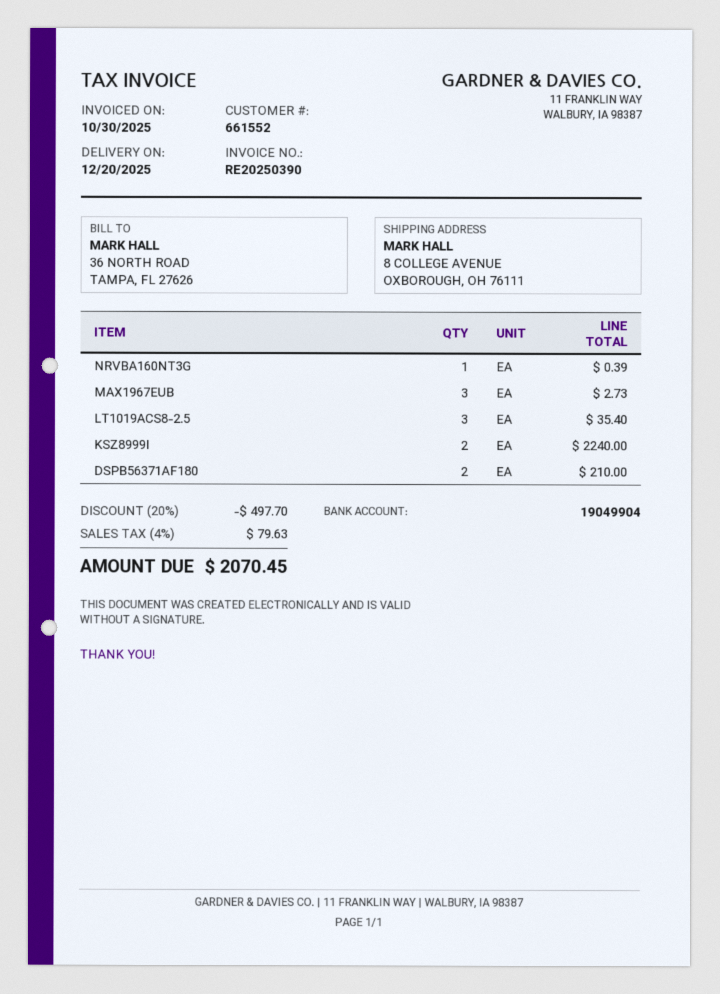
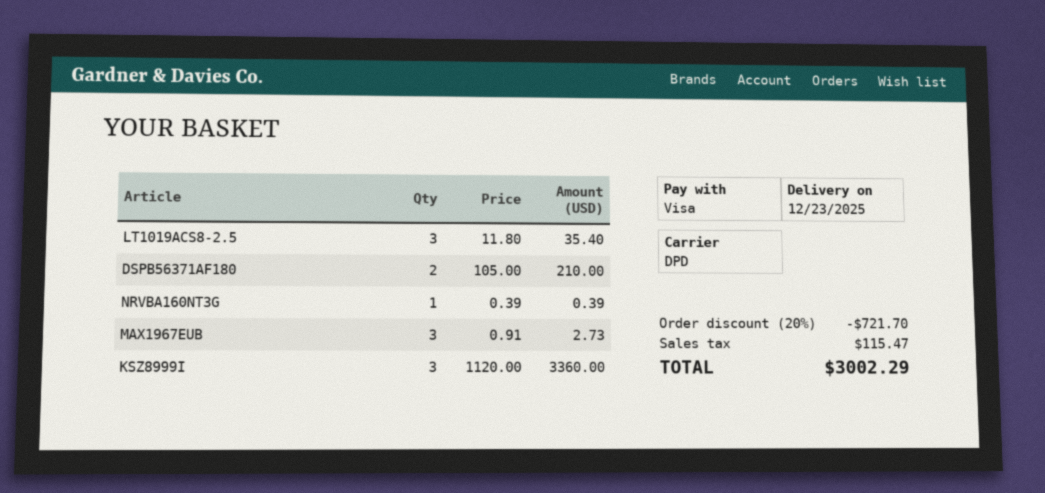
delivery date: 2025-12-20 -> 2025-12-23
KSZ8999I: 2 for 2240.00 -> 3 for 3360.00
discount: 20% = 497.70 -> 20% = 721.70
tax: 79.63 -> 115.47
total: 2070.45 -> 3002.29

